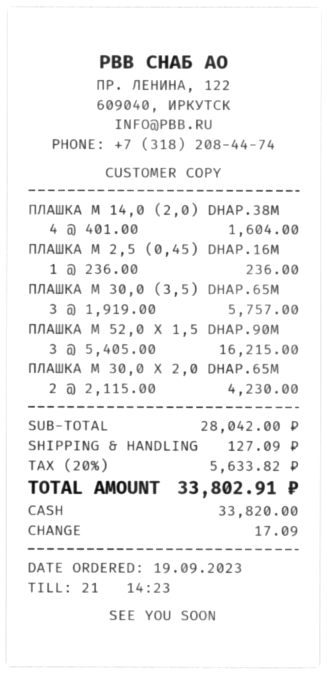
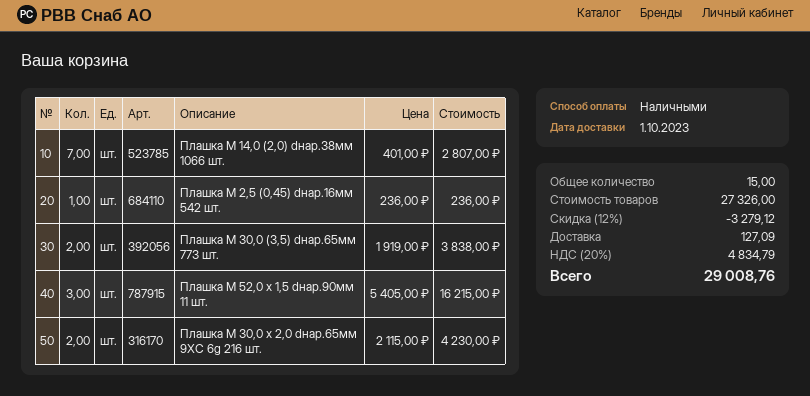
ПЛАШКА М 14,0 (2,0) DНАР.38М: 4 x 401.00 = 1604.00 -> 7 x 401.00 = 2807.00
ПЛАШКА М 30,0 (3,5) DНАР.65М: 3 x 1919.00 = 5757.00 -> 2 x 1919.00 = 3838.00
subtotal: 28042.00 -> 27326.00
discount: none -> 12% = 3279.12
tax: 20% = 5633.82 -> 20% = 4834.79
total: 33802.91 -> 29008.76

